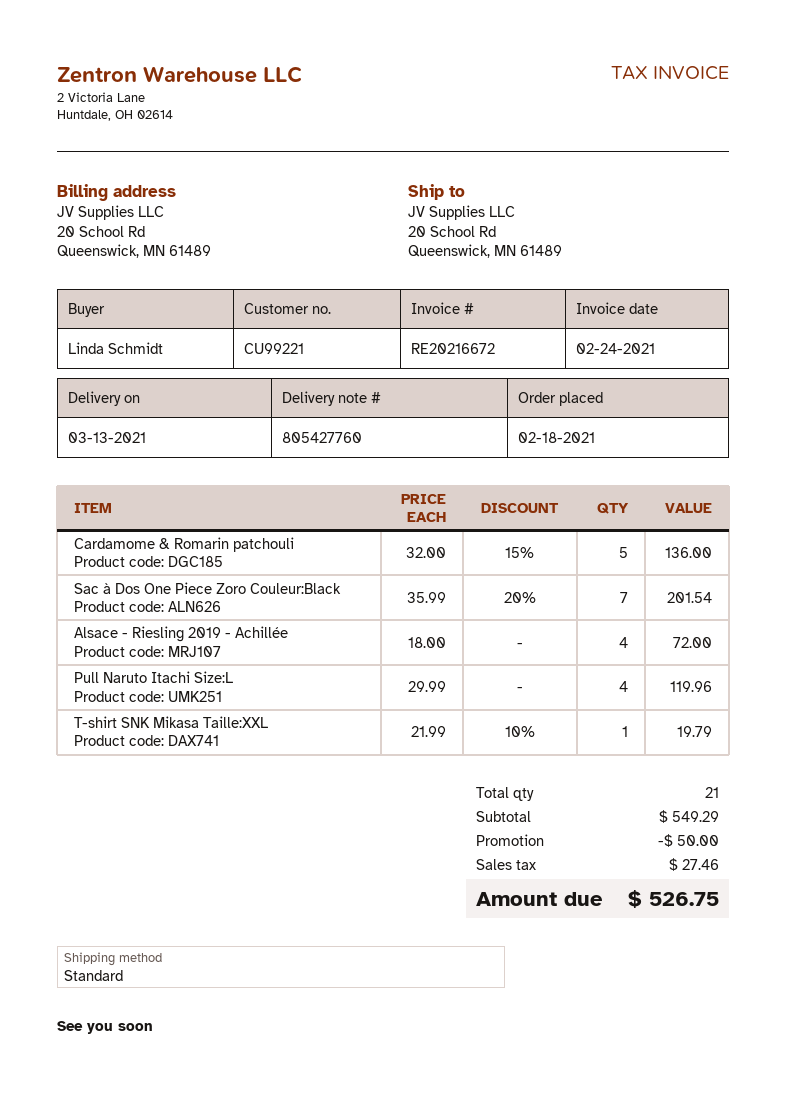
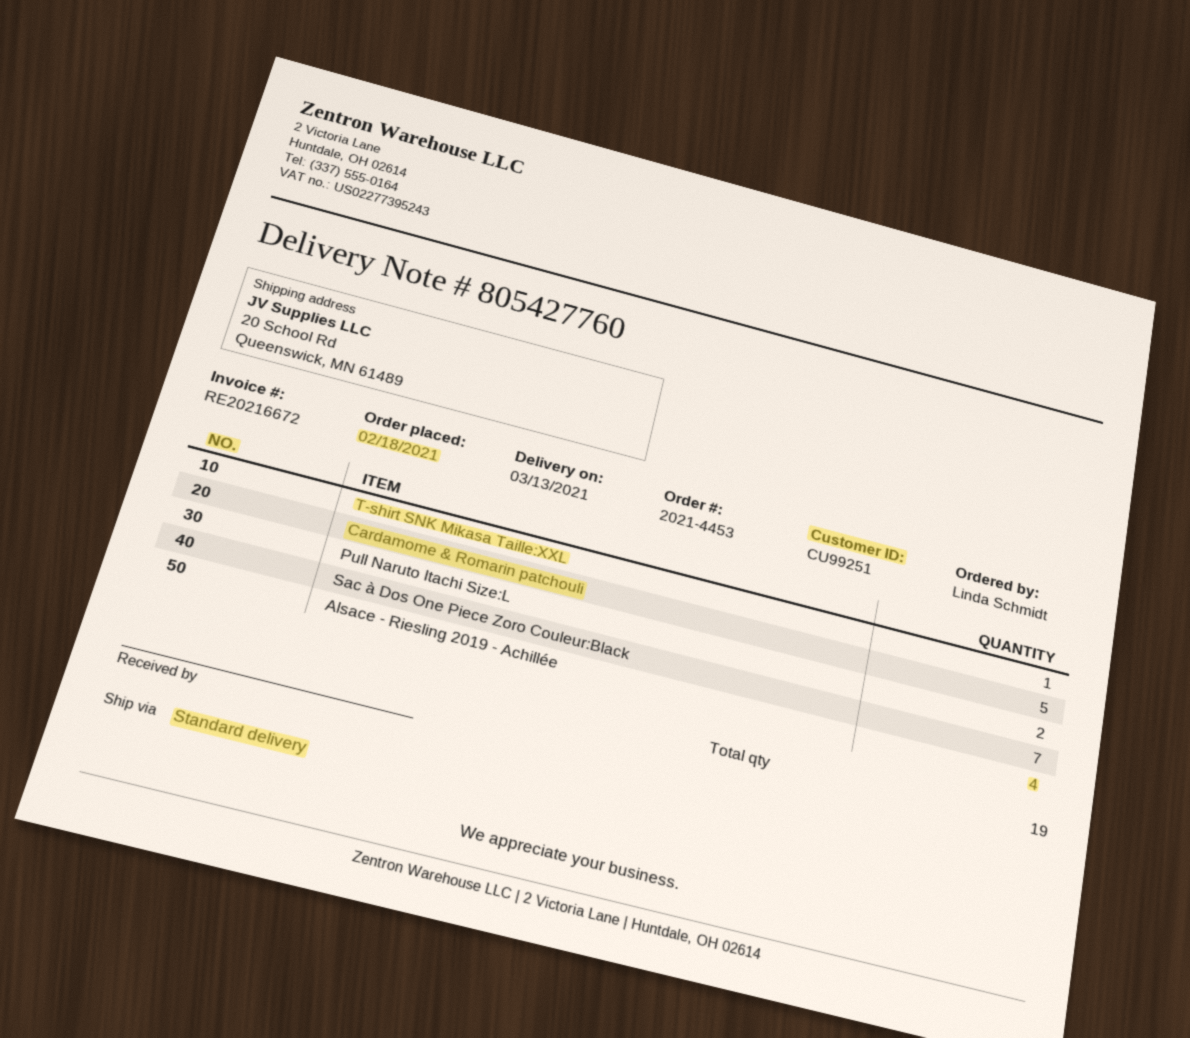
customer number: CU99221 -> CU99251
Pull Naruto Itachi Size:L: 4 -> 2
total quantity: 21 -> 19

